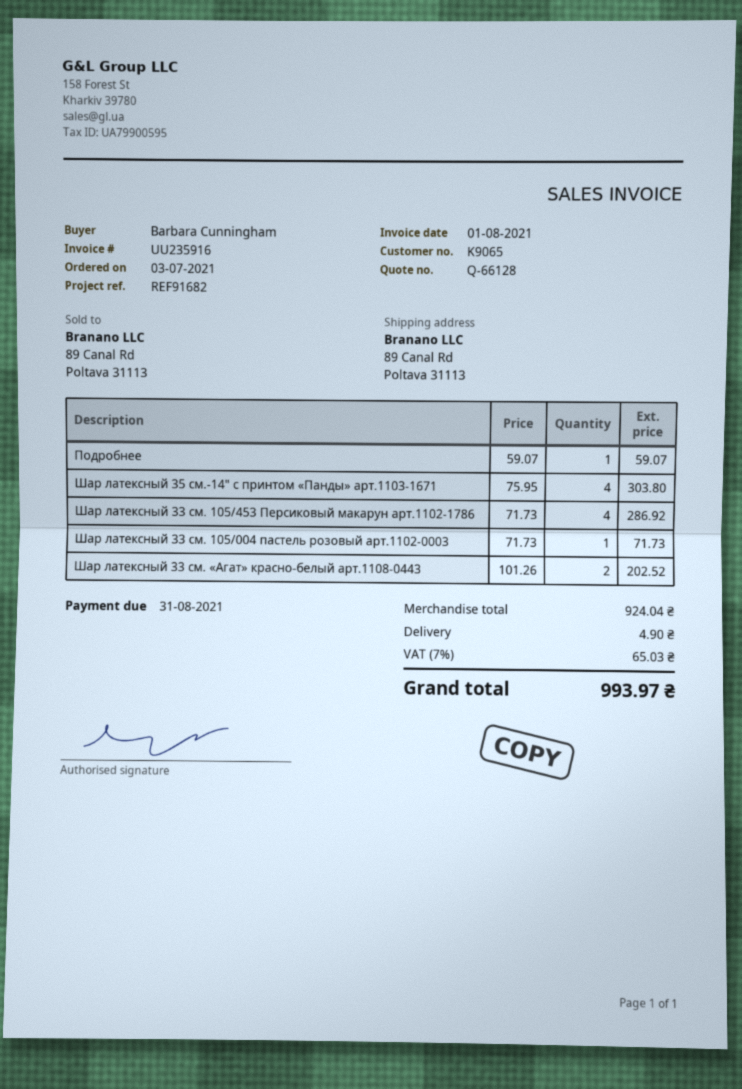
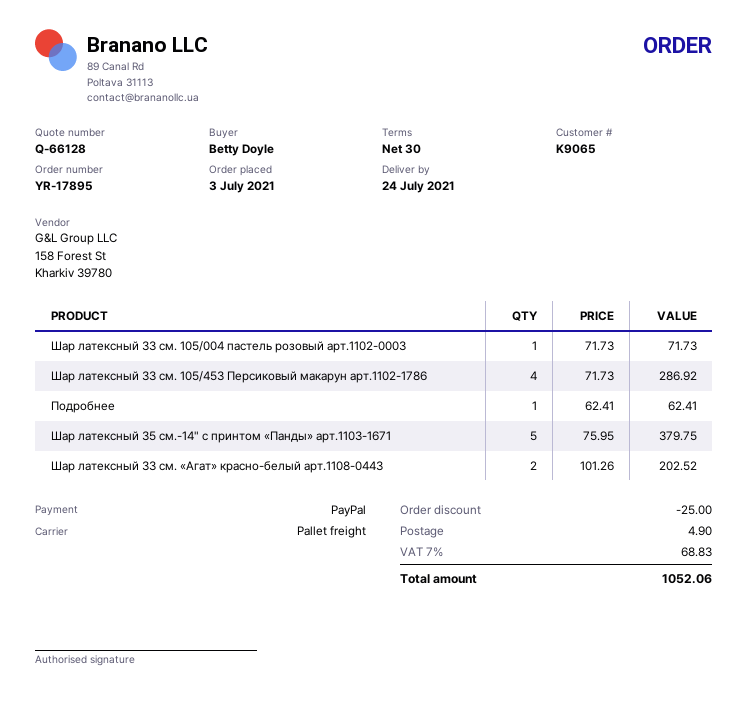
ordered by: Barbara Cunningham -> Betty Doyle
Подробнее: 1 x 59.07 = 59.07 -> 1 x 62.41 = 62.41
Шар латексный 35 см.-14" с принтом «Панды» арт.1103-1671: 4 x 75.95 = 303.80 -> 5 x 75.95 = 379.75
discount: none -> 25.00
tax: 7% = 65.03 -> 7% = 68.83
total: 993.97 -> 1052.06

